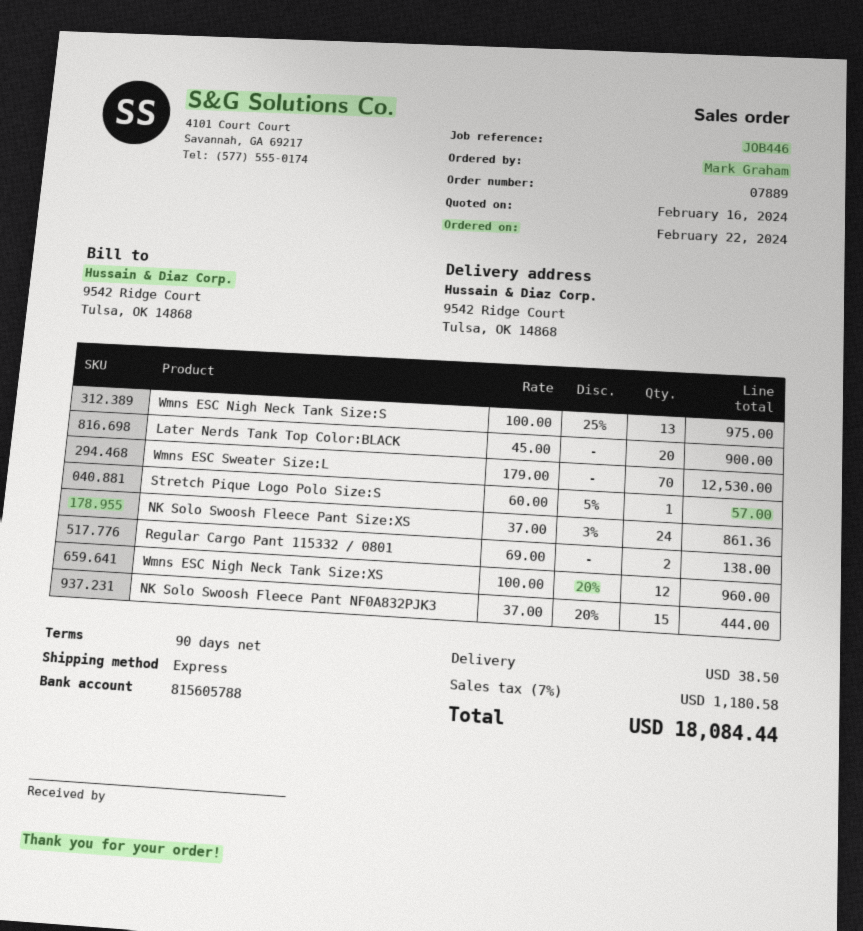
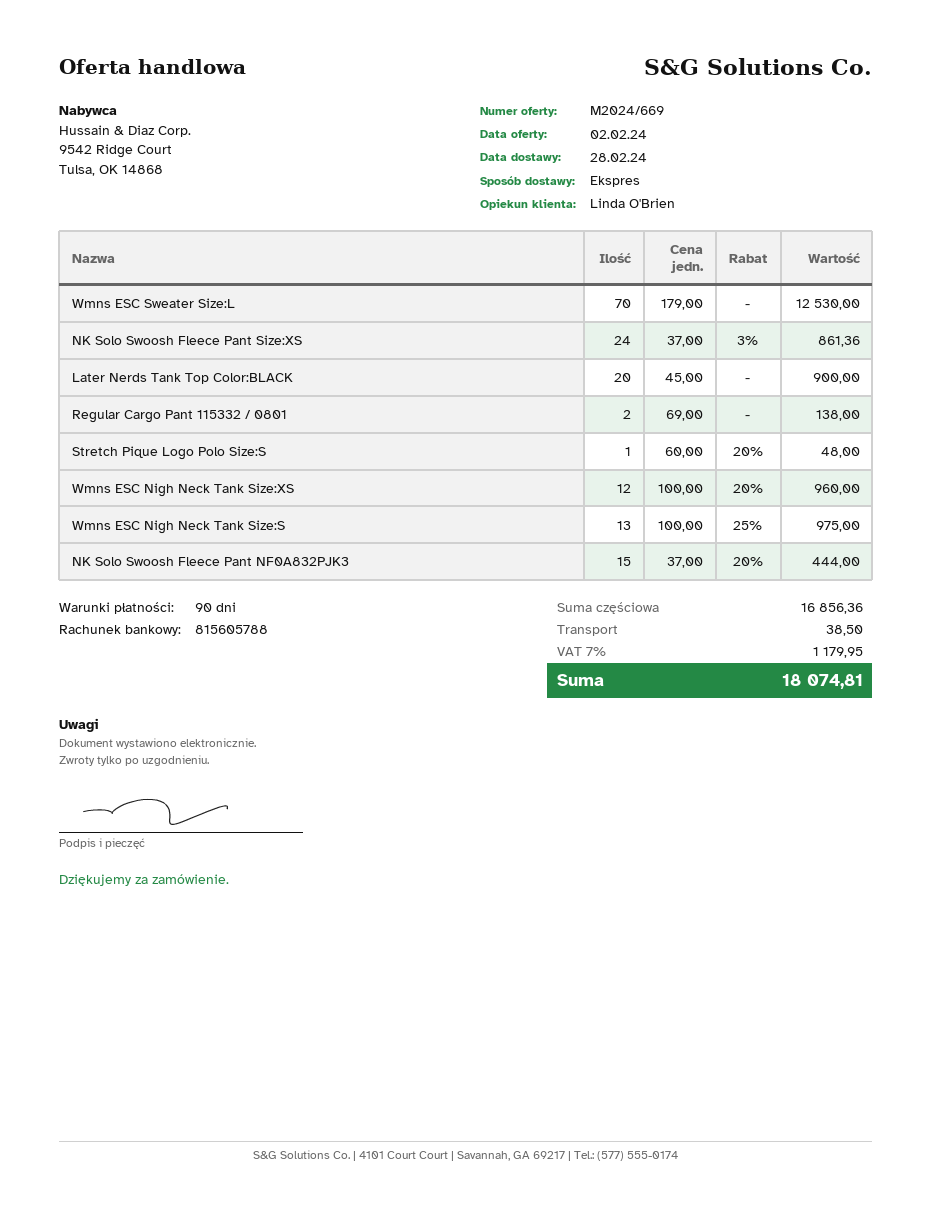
quote date: 2024-02-16 -> 2024-02-02
Stretch Pique Logo Polo Size:S: 1 x 60.00 - 5% = 57.00 -> 1 x 60.00 - 20% = 48.00
tax: 7% = 1180.58 -> 7% = 1179.95
total: 18084.44 -> 18074.81

